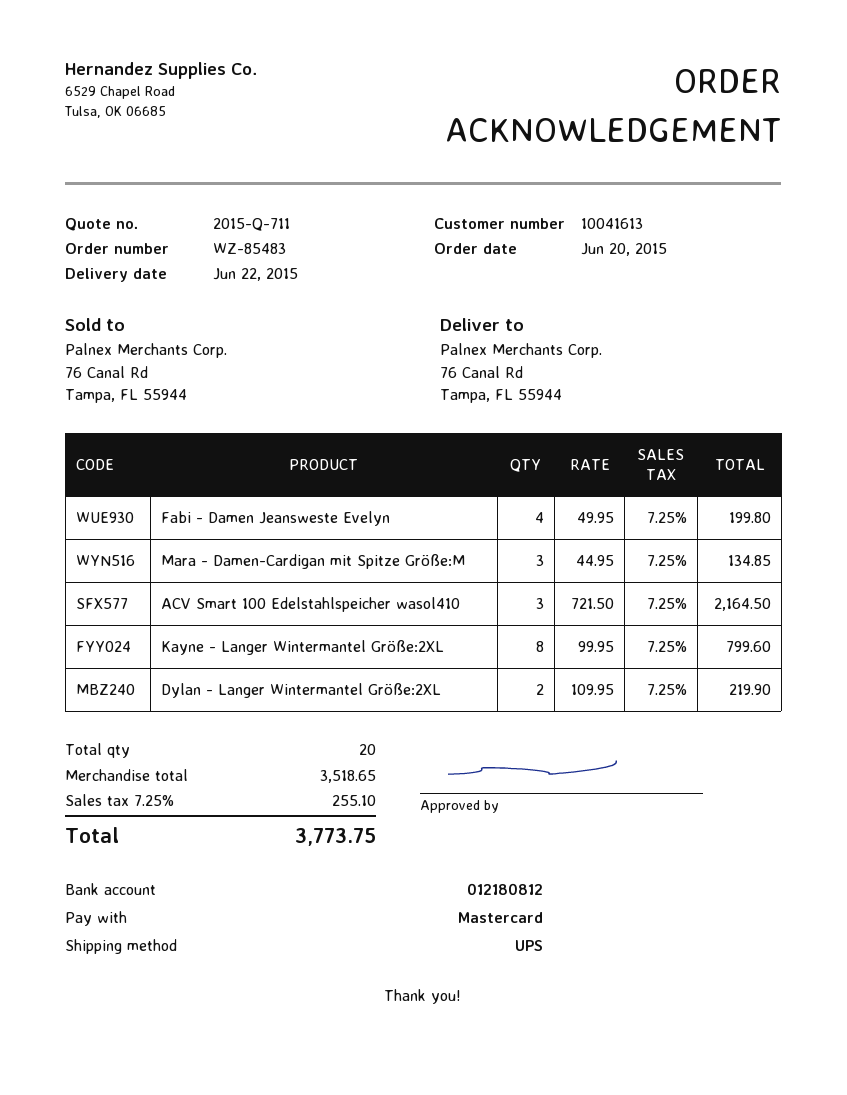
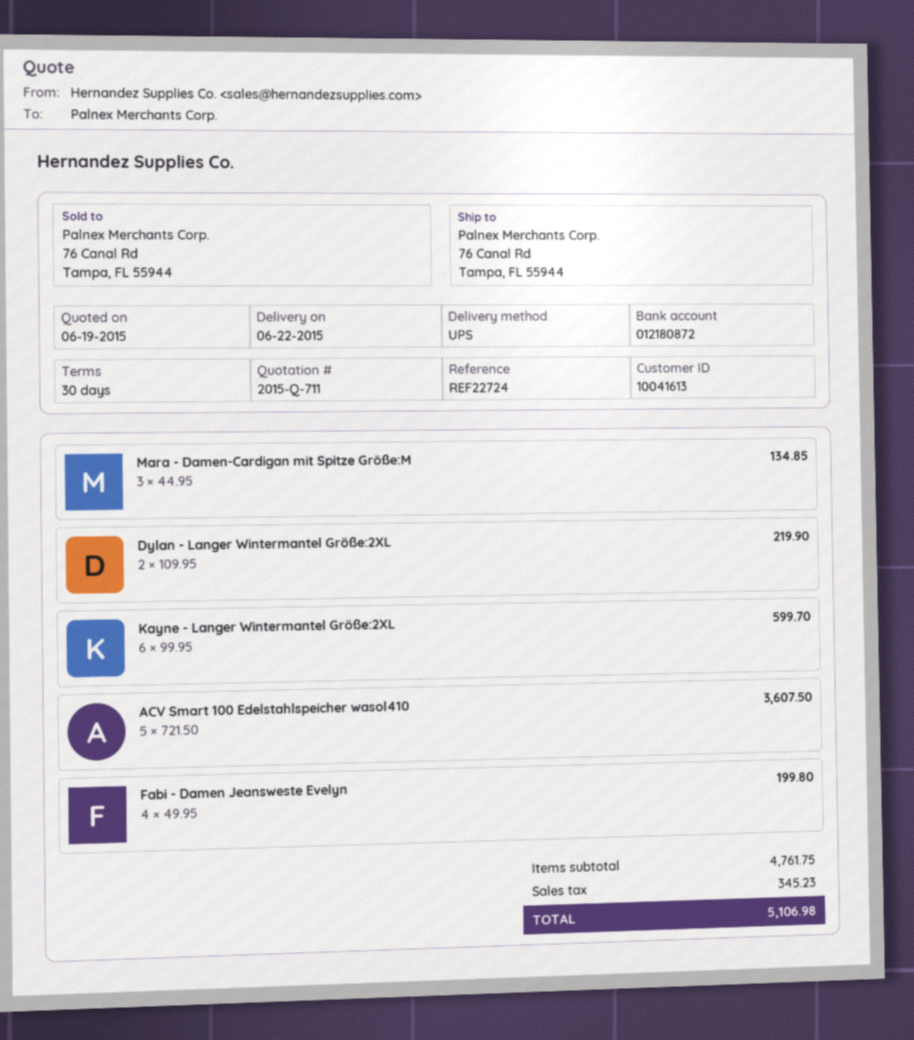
bank account: 012180812 -> 012180872
ACV Smart 100 Edelstahlspeicher wasol410: 3 x 721.50 = 2164.50 -> 5 x 721.50 = 3607.50
Kayne - Langer Wintermantel Größe:2XL: 8 x 99.95 = 799.60 -> 6 x 99.95 = 599.70
subtotal: 3518.65 -> 4761.75
tax: 255.10 -> 345.23
total: 3773.75 -> 5106.98

